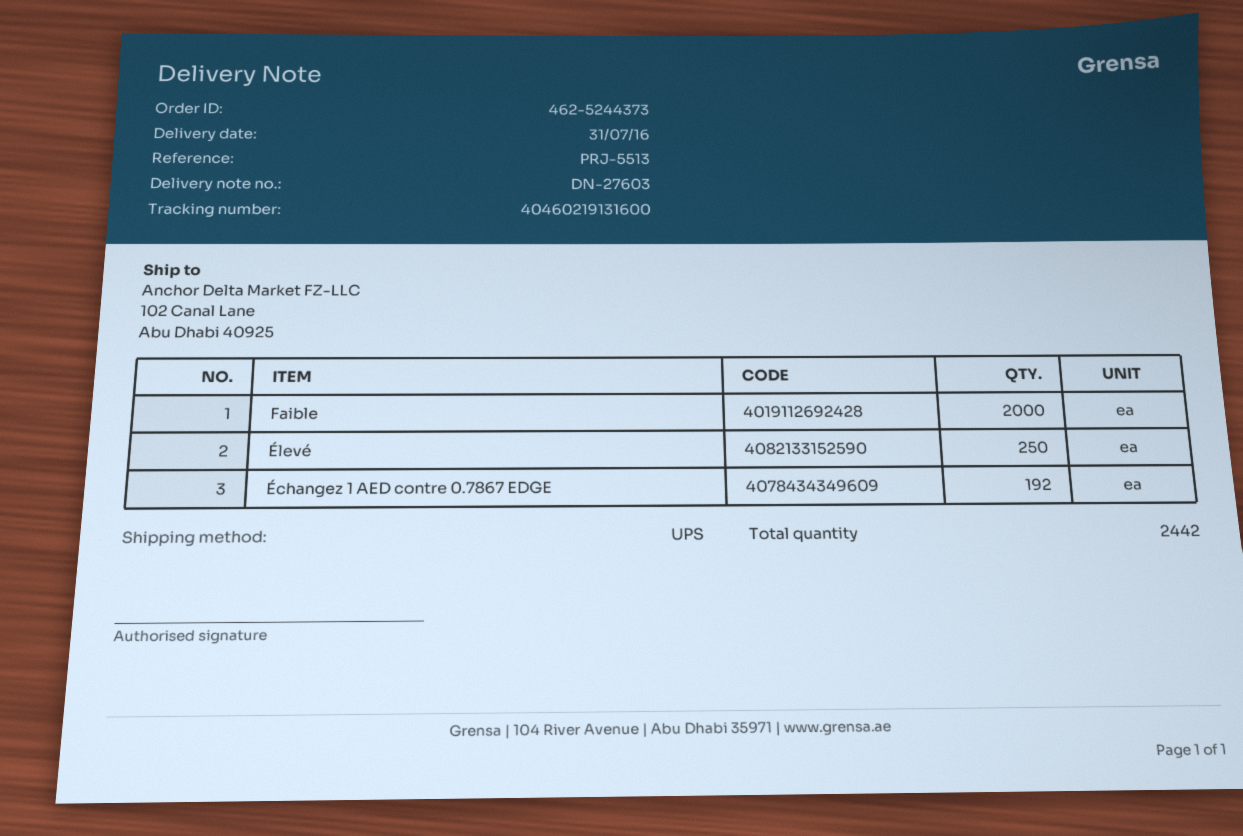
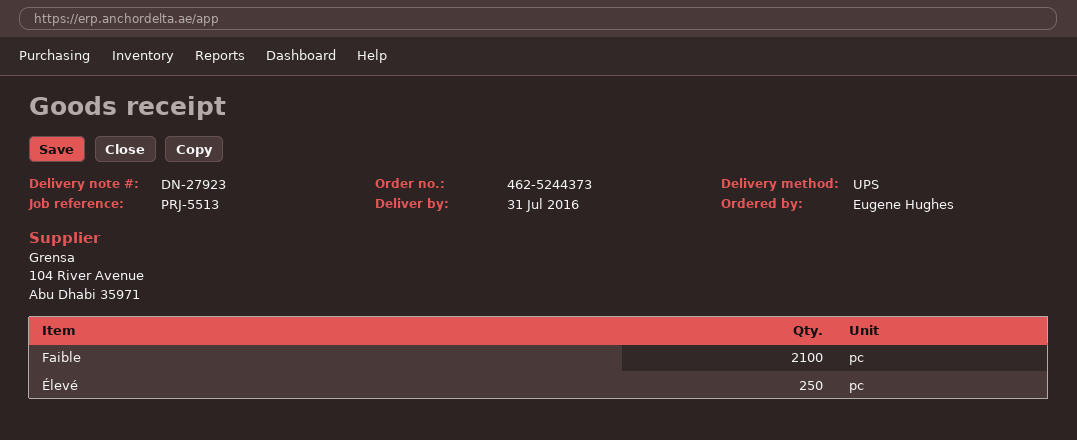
delivery note number: DN-27603 -> DN-27923
Faible: 2000 -> 2100
Échangez 1 AED contre 0.7867 EDGE: 192 -> none

